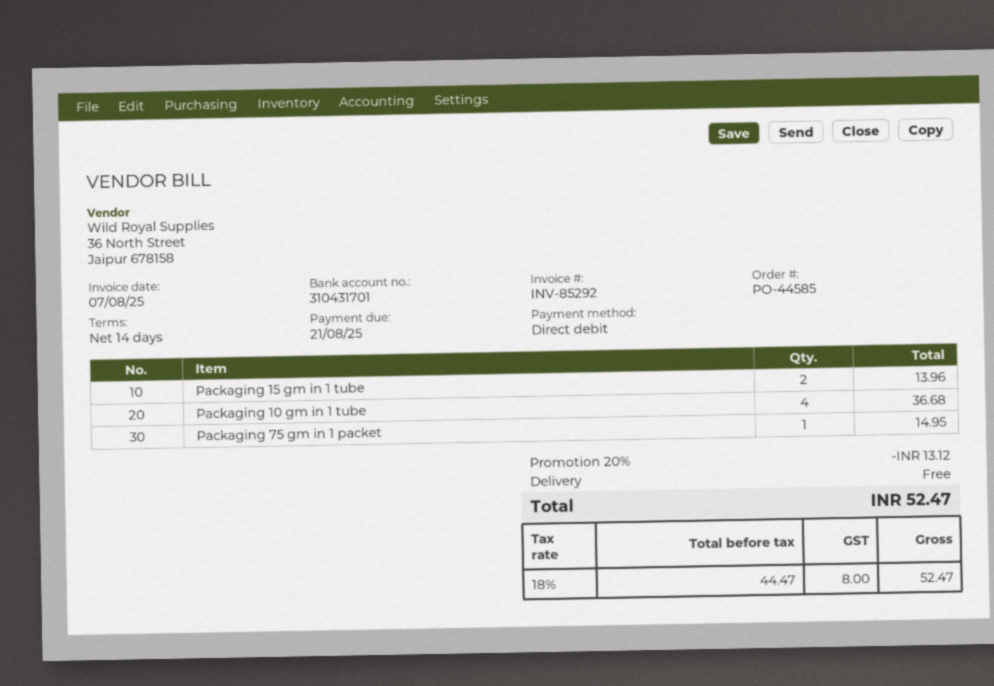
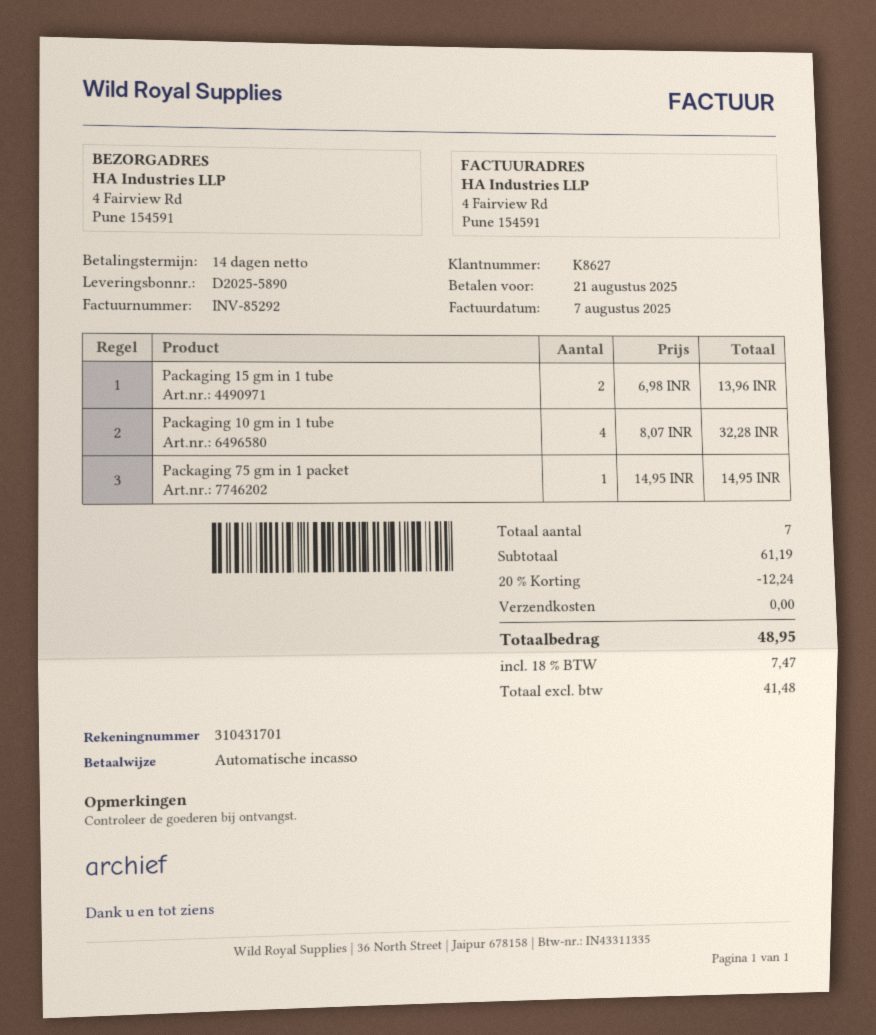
Packaging 10 gm in 1 tube: 4 for 36.68 -> 4 for 32.28
discount: 20% = 13.12 -> 20% = 12.24
net: 44.47 -> 41.48
tax: 18% = 8.00 -> 18% = 7.47
total: 52.47 -> 48.95

